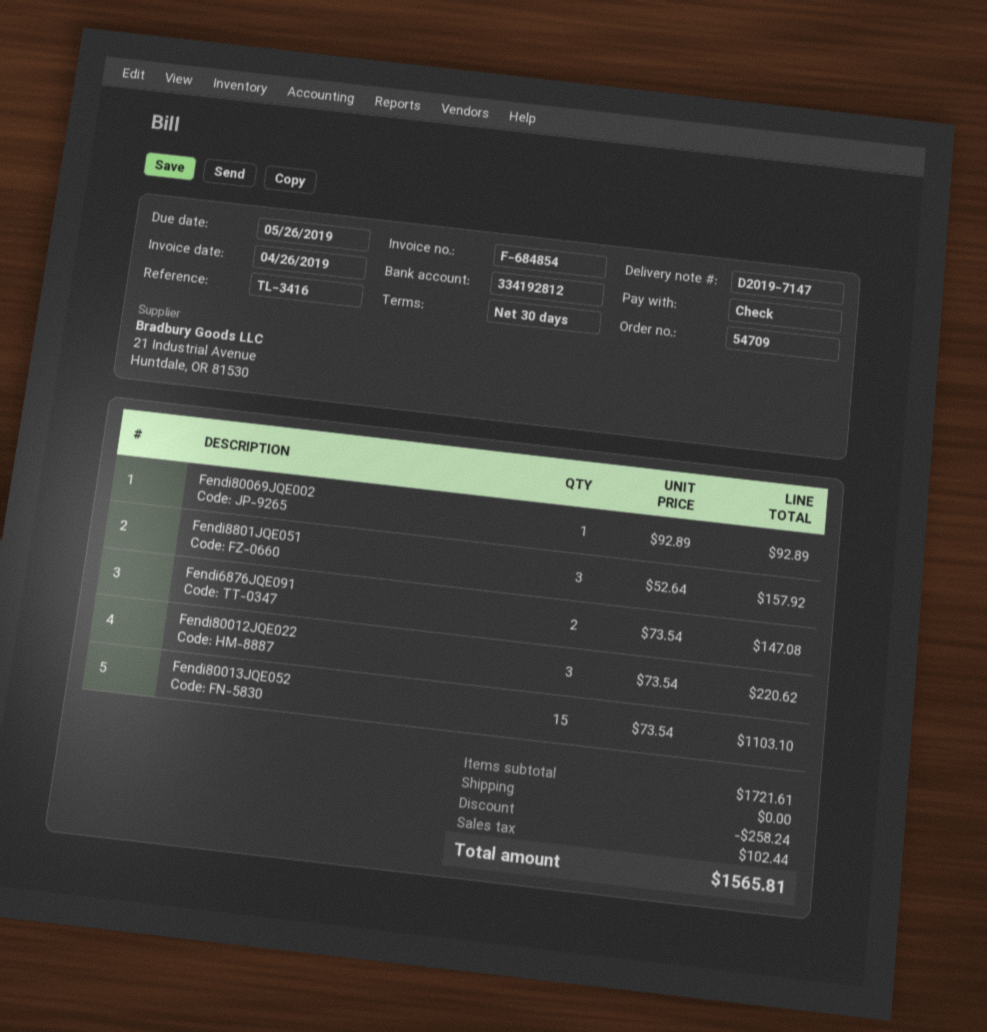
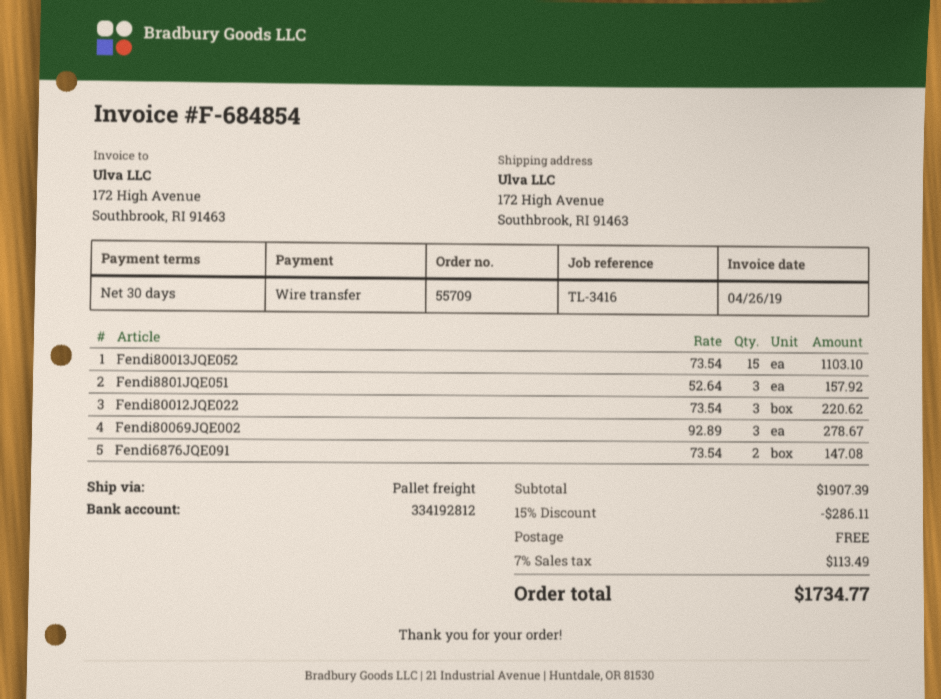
order number: 54709 -> 55709
payment method: cheque -> bank transfer
Fendi80069JQE002: 1 x 92.89 = 92.89 -> 3 x 92.89 = 278.67
subtotal: 1721.61 -> 1907.39
discount: 258.24 -> 286.11
tax: 102.44 -> 113.49
total: 1565.81 -> 1734.77

